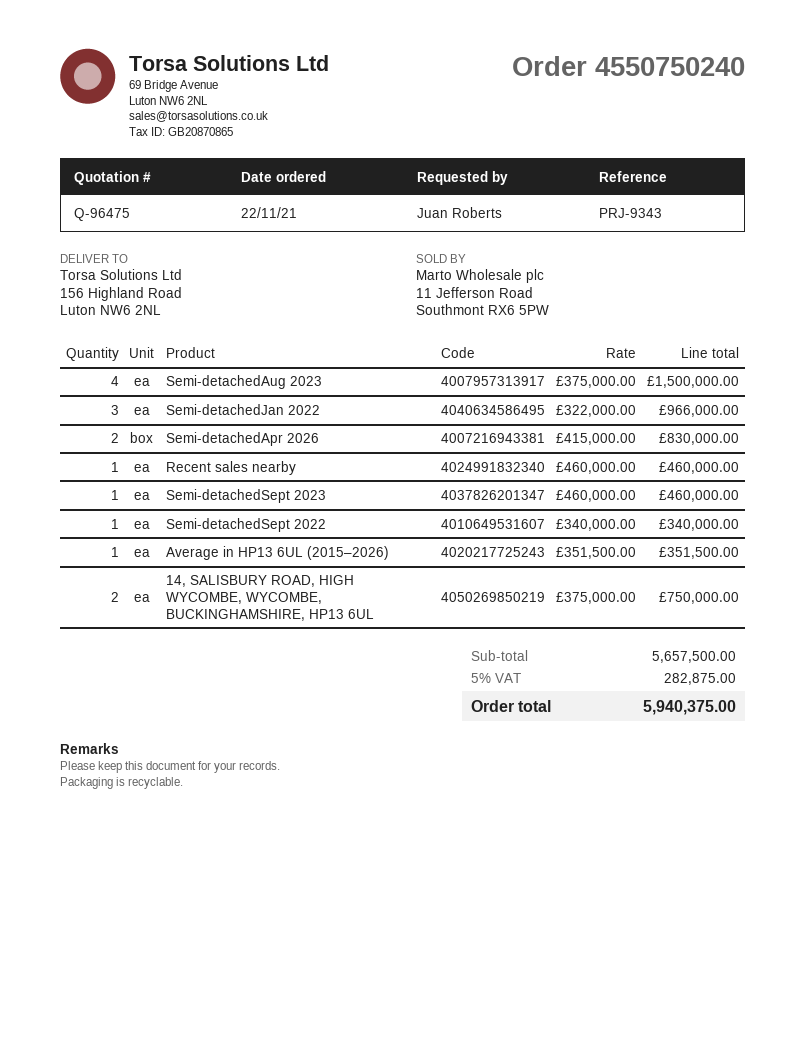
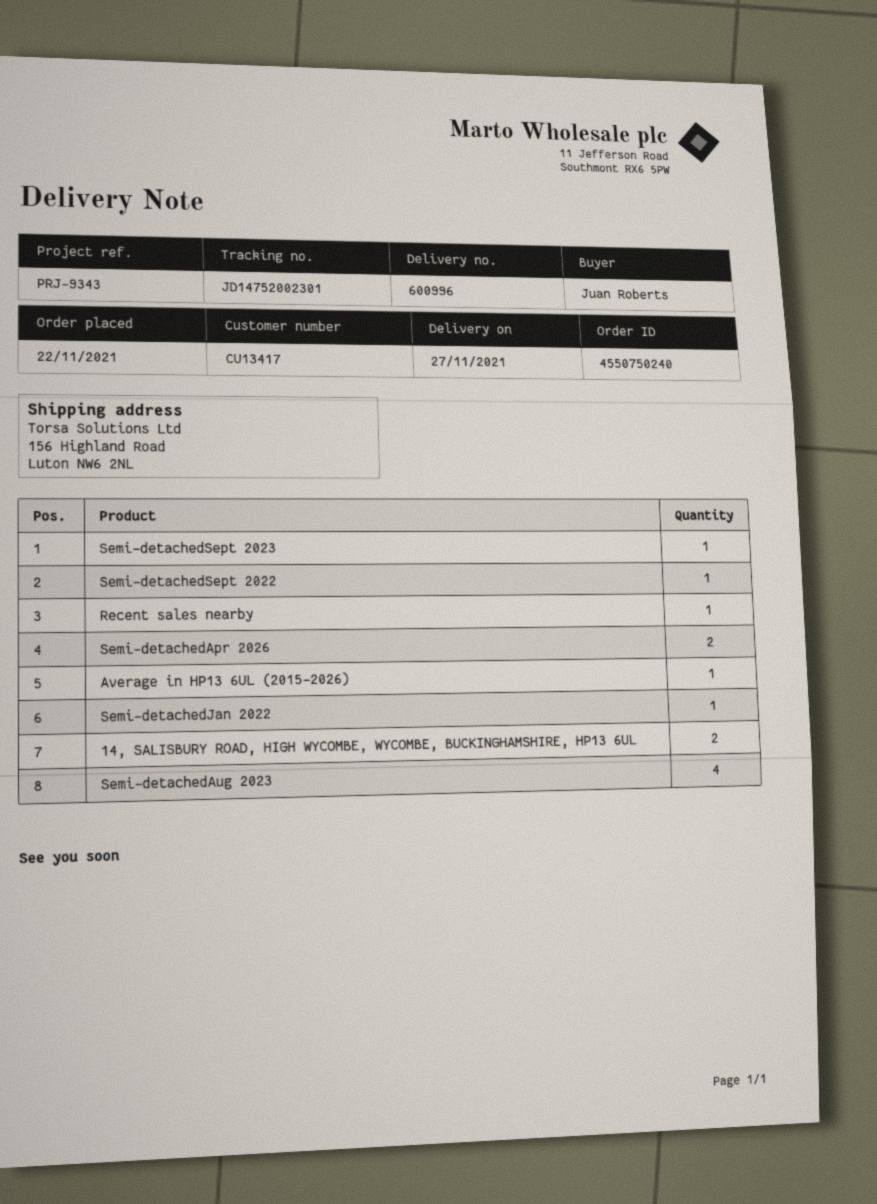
Semi-detachedJan 2022: 3 -> 1

